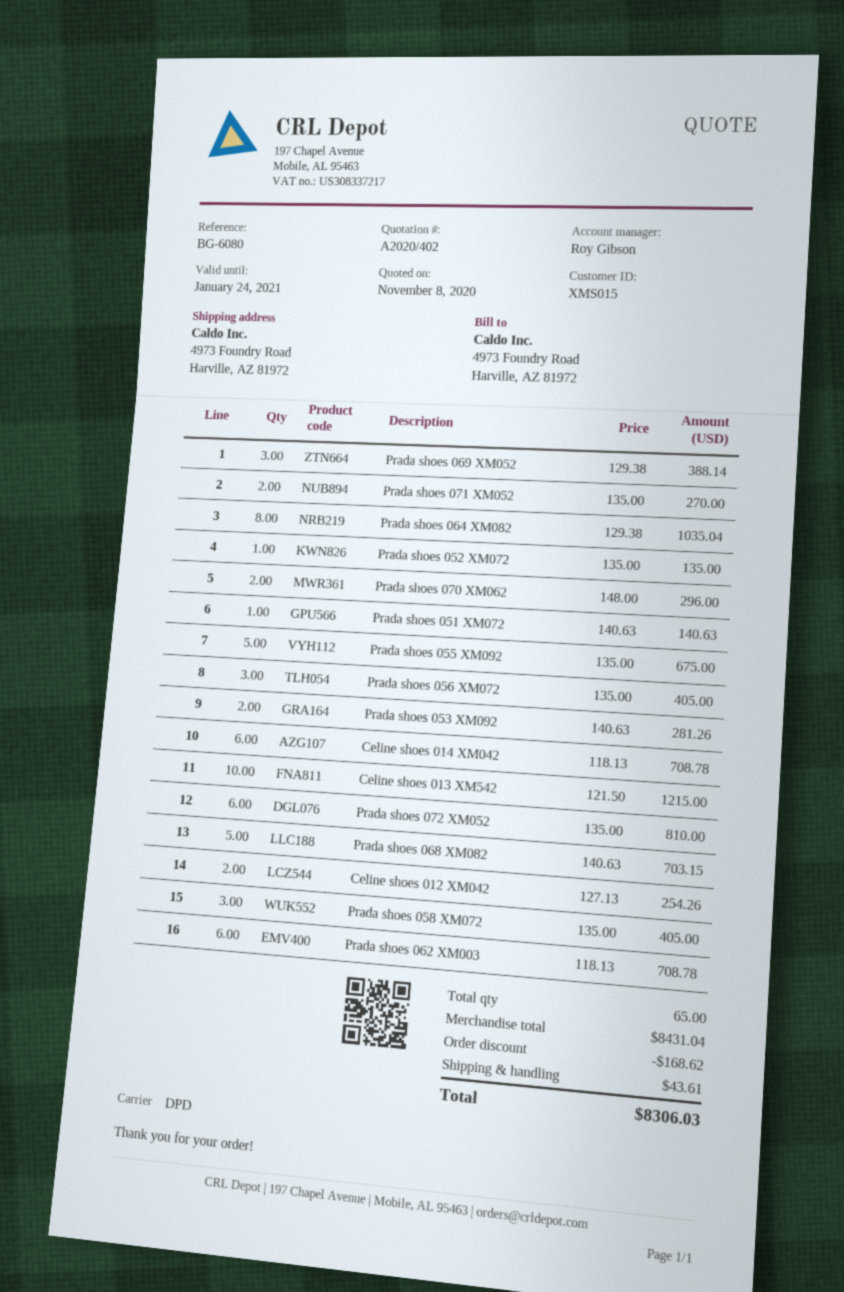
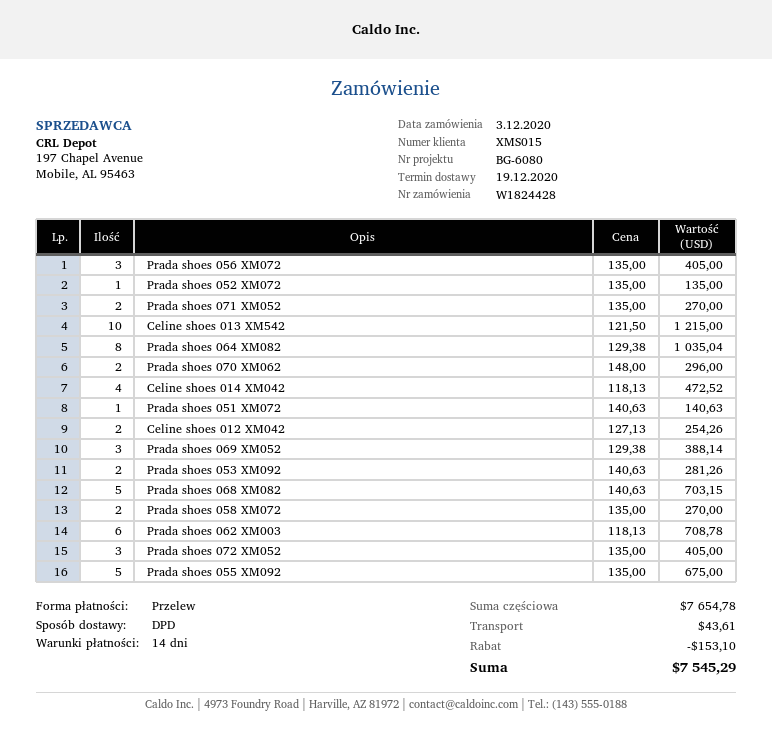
Celine shoes 014 XM042: 6 x 118.13 = 708.78 -> 4 x 118.13 = 472.52
Prada shoes 072 XM052: 6 x 135.00 = 810.00 -> 3 x 135.00 = 405.00
Prada shoes 058 XM072: 3 x 135.00 = 405.00 -> 2 x 135.00 = 270.00
subtotal: 8431.04 -> 7654.78
discount: 168.62 -> 153.10
total: 8306.03 -> 7545.29

